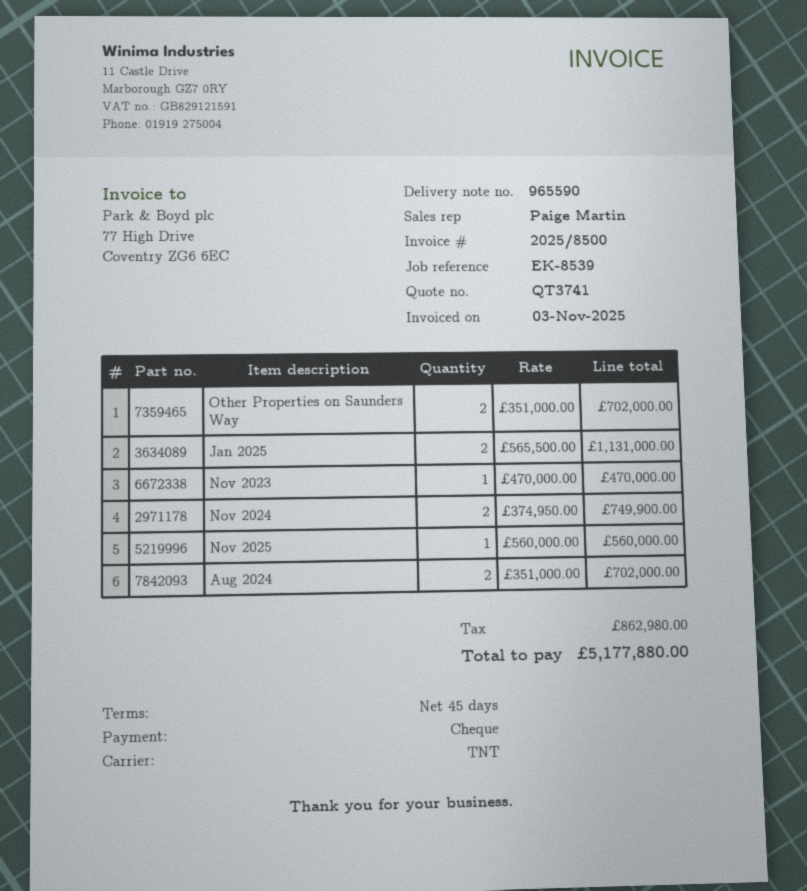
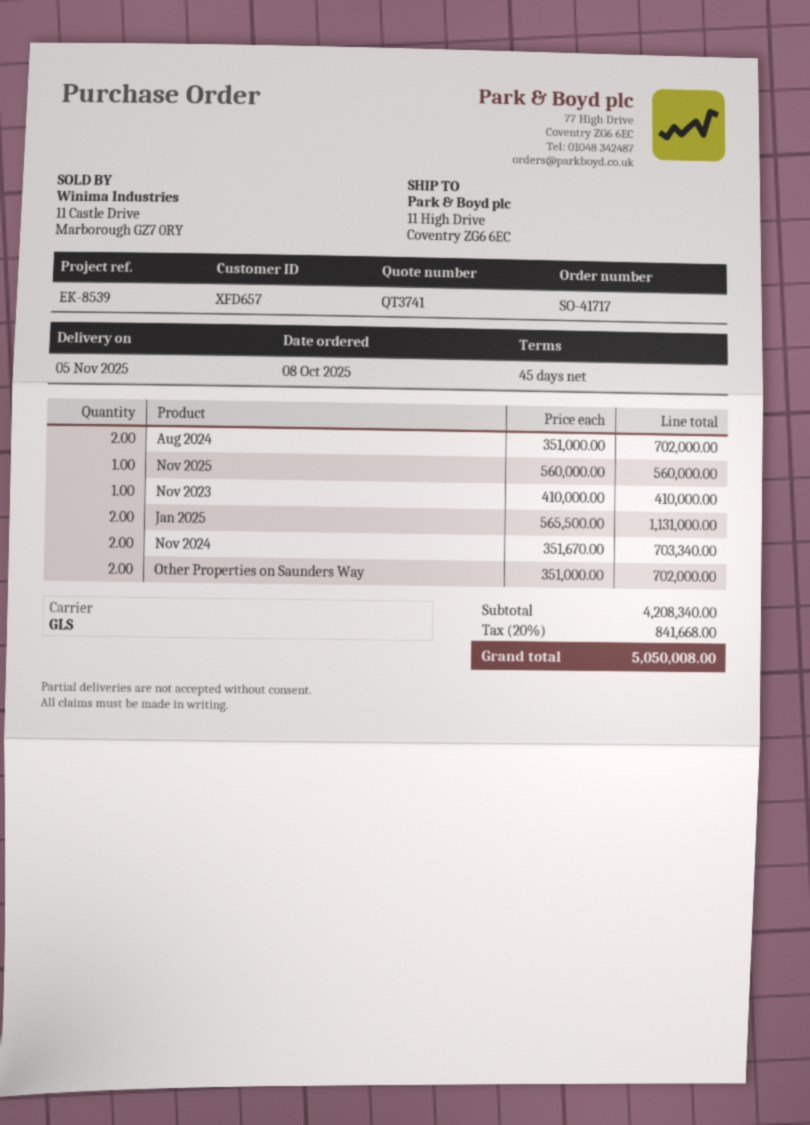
shipping method: TNT -> GLS
Nov 2023: 1 x 470000.00 = 470000.00 -> 1 x 410000.00 = 410000.00
Nov 2024: 2 x 374950.00 = 749900.00 -> 2 x 351670.00 = 703340.00
tax: 862980.00 -> 841668.00
total: 5177880.00 -> 5050008.00

